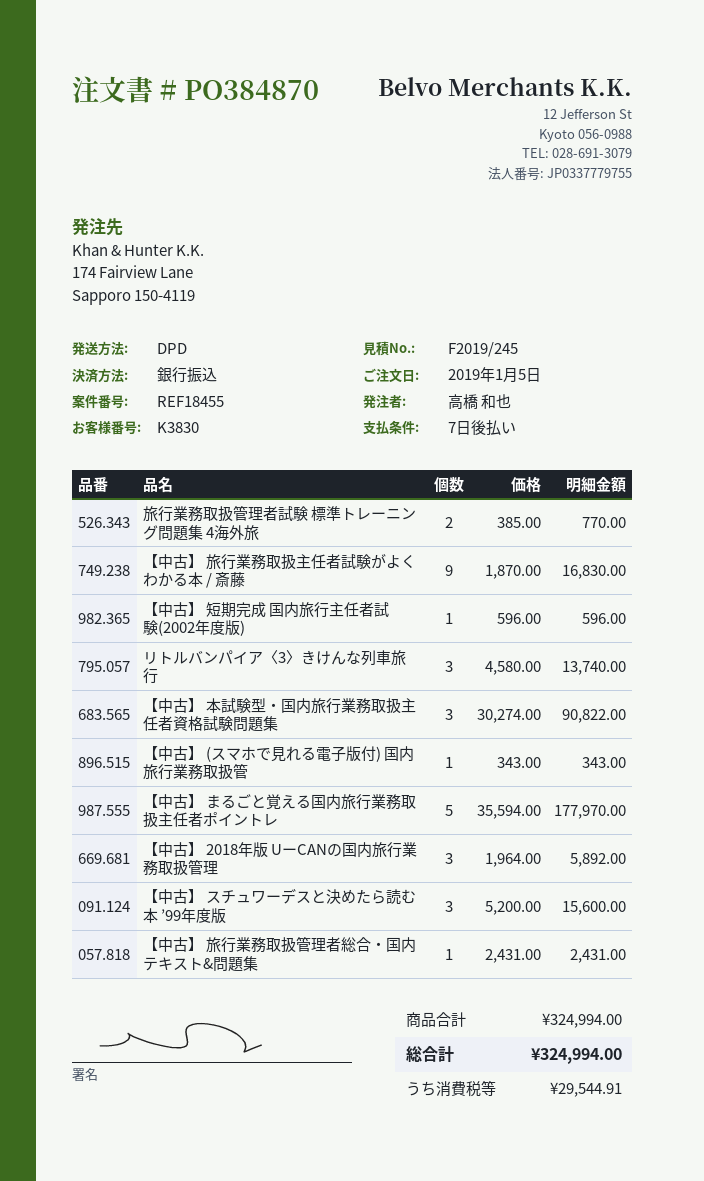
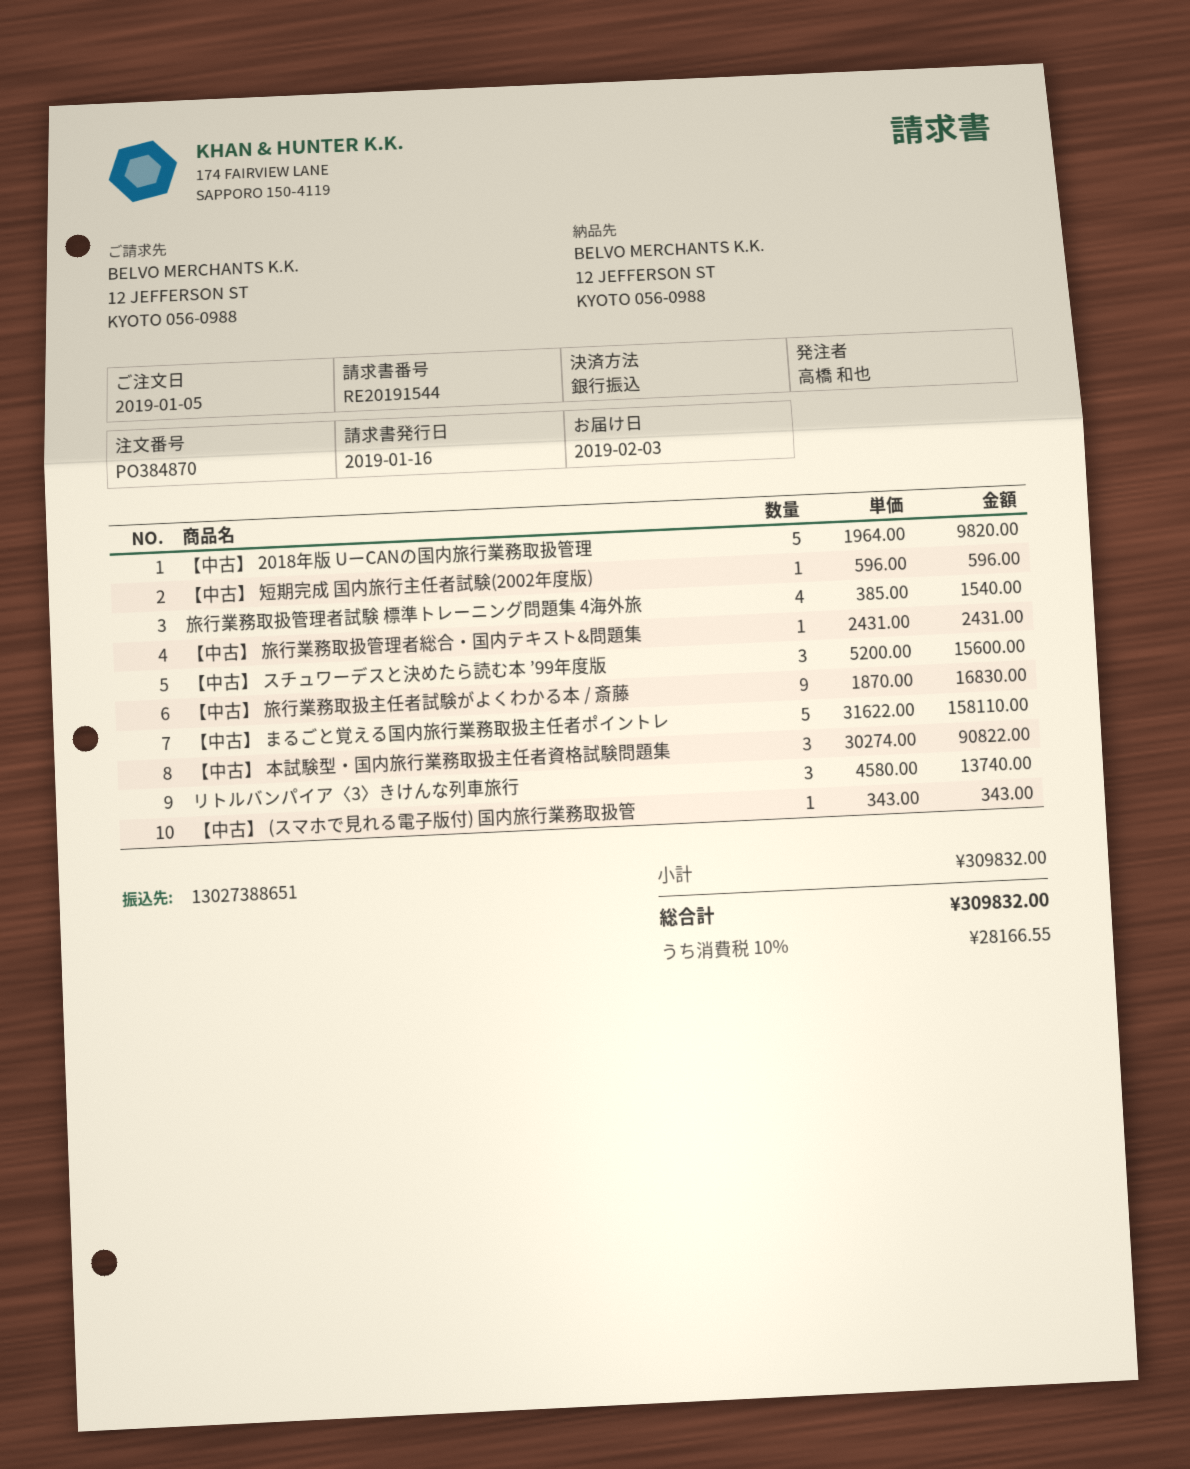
旅行業務取扱管理者試験 標準トレーニング問題集 4海外旅: 2 x 385.00 = 770.00 -> 4 x 385.00 = 1540.00
【中古】 まるごと覚える国内旅行業務取扱主任者ポイントレ: 5 x 35594.00 = 177970.00 -> 5 x 31622.00 = 158110.00
【中古】 2018年版 UーCANの国内旅行業務取扱管理: 3 x 1964.00 = 5892.00 -> 5 x 1964.00 = 9820.00
subtotal: 324994.00 -> 309832.00
tax: 29544.91 -> 28166.55
total: 324994.00 -> 309832.00

